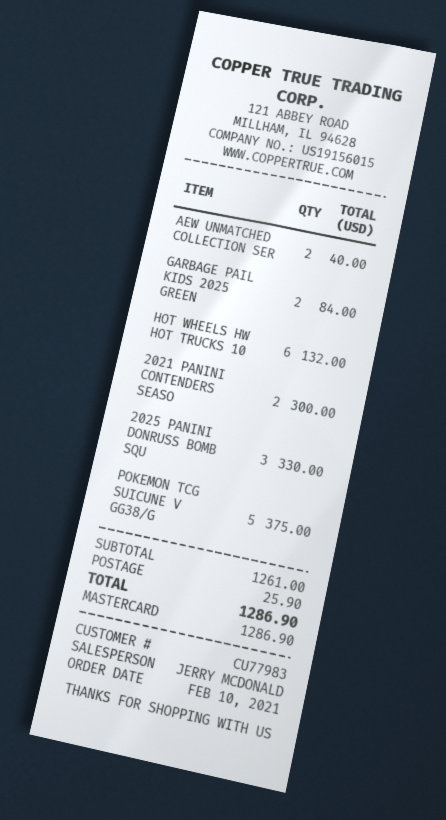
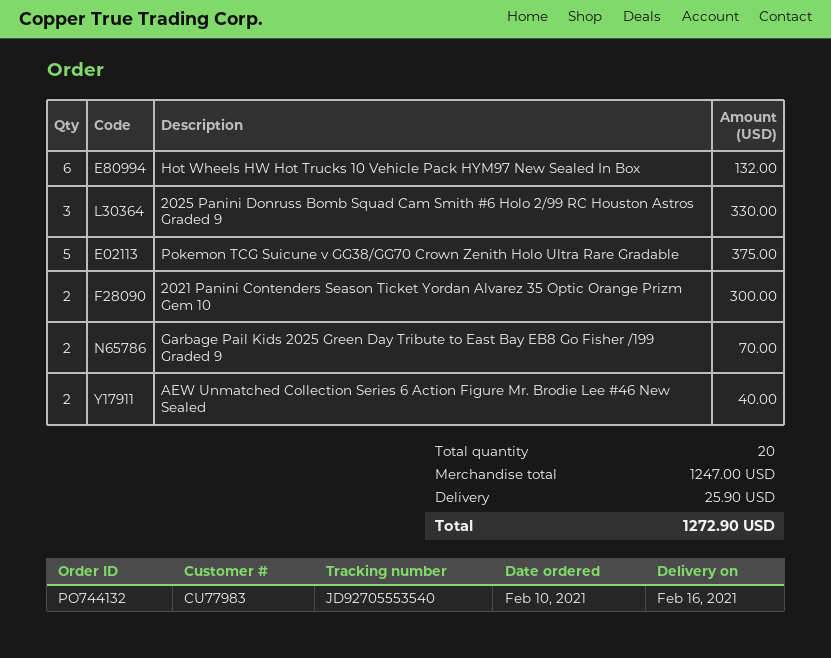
GARBAGE PAIL KIDS 2025 GREEN: 2 for 84.00 -> 2 for 70.00
subtotal: 1261.00 -> 1247.00
total: 1286.90 -> 1272.90

